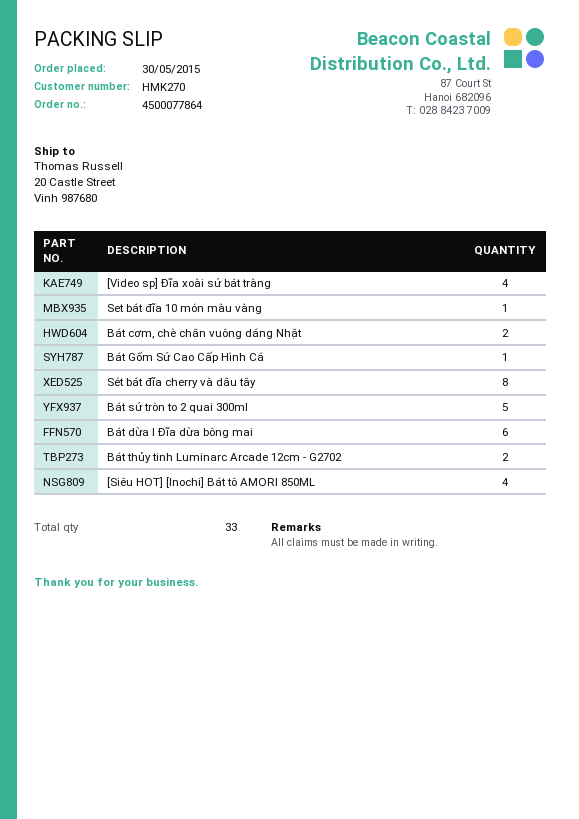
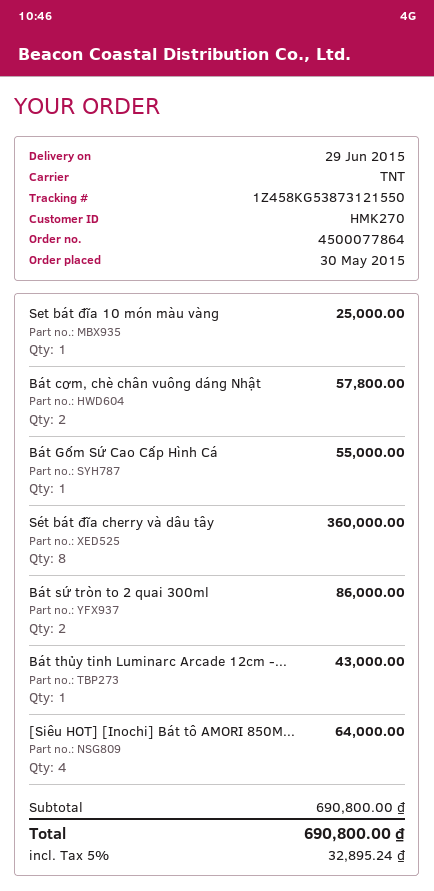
[Video sp] Đĩa xoài sứ bát tràng: 4 -> none
Bát sứ tròn to 2 quai 300ml: 5 -> 2
Bát dừa l Đĩa dừa bông mai: 6 -> none
Bát thủy tinh Luminarc Arcade 12cm - G2702: 2 -> 1

